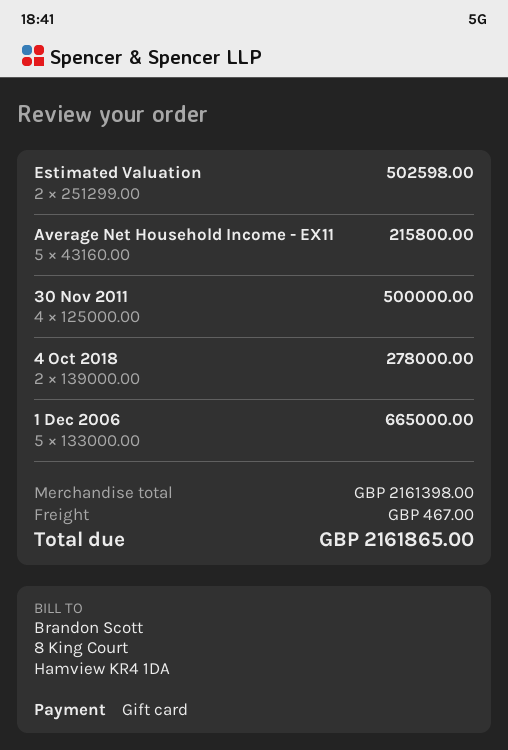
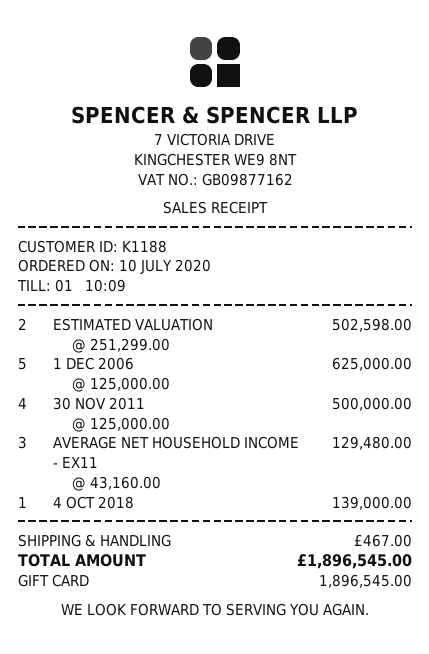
Average Net Household Income - EX11: 5 x 43160.00 = 215800.00 -> 3 x 43160.00 = 129480.00
4 Oct 2018: 2 x 139000.00 = 278000.00 -> 1 x 139000.00 = 139000.00
1 Dec 2006: 5 x 133000.00 = 665000.00 -> 5 x 125000.00 = 625000.00
total: 2161865.00 -> 1896545.00

